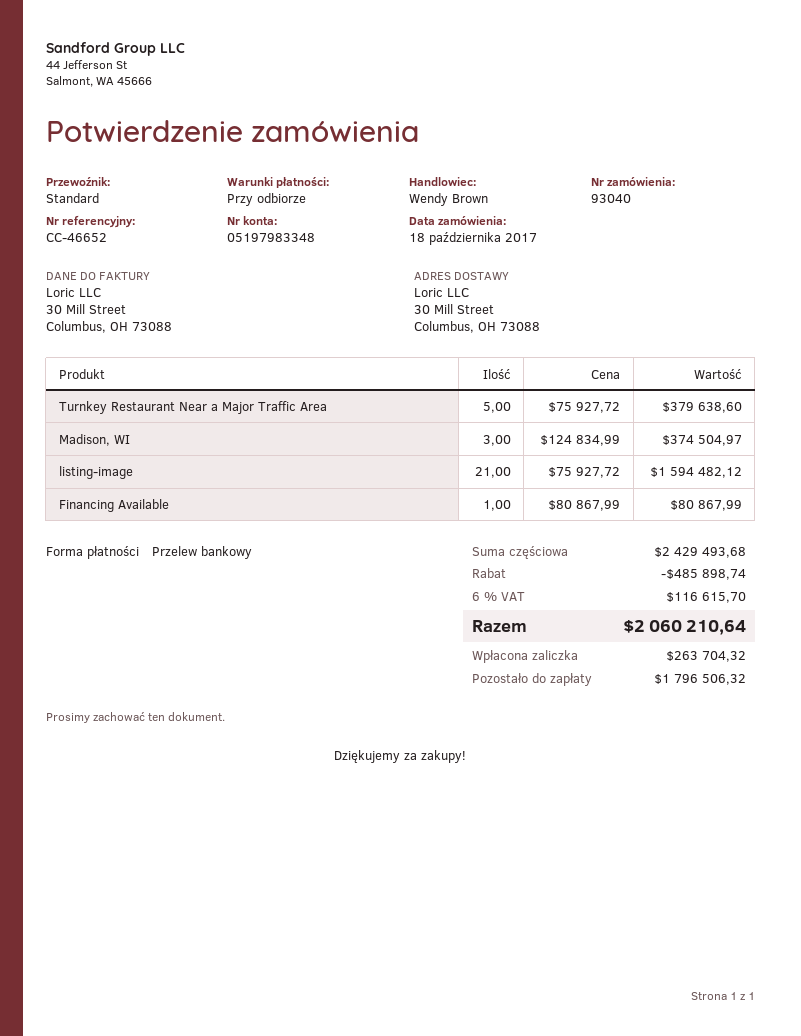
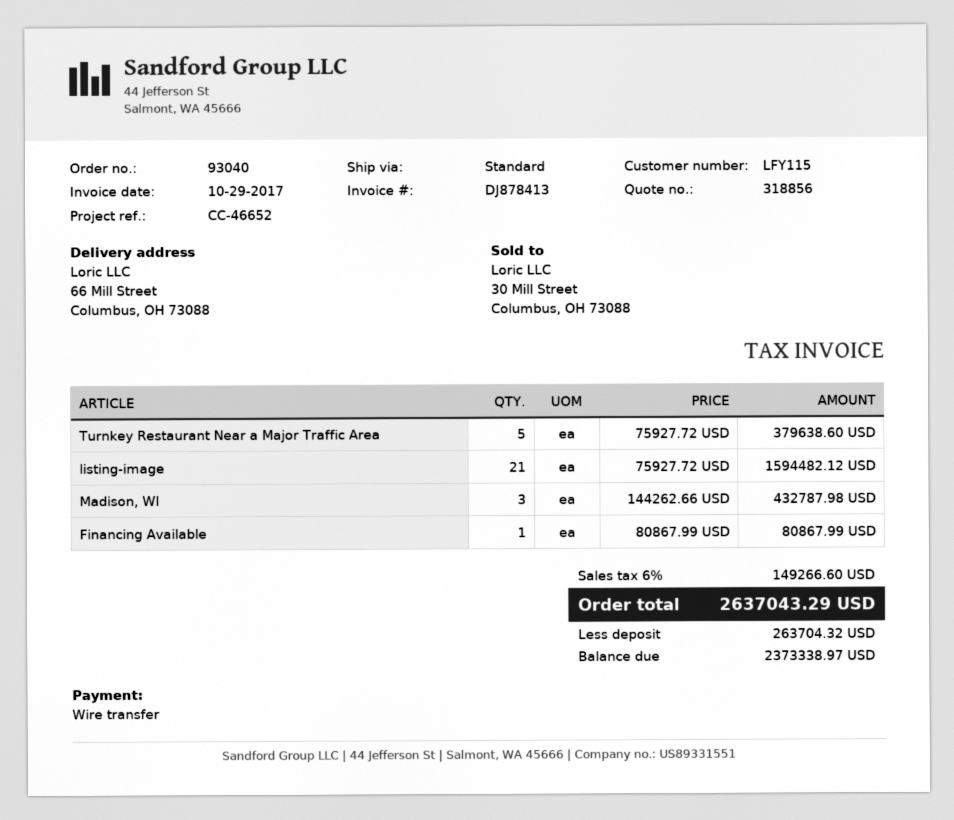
ship to: 30 Mill Street, Columbus, OH 73088 -> 66 Mill Street, Columbus, OH 73088
Madison, WI: 3 x 124834.99 = 374504.97 -> 3 x 144262.66 = 432787.98
discount: 485898.74 -> none
tax: 6% = 116615.70 -> 6% = 149266.60
total: 2060210.64 -> 2637043.29
balance: 1796506.32 -> 2373338.97

